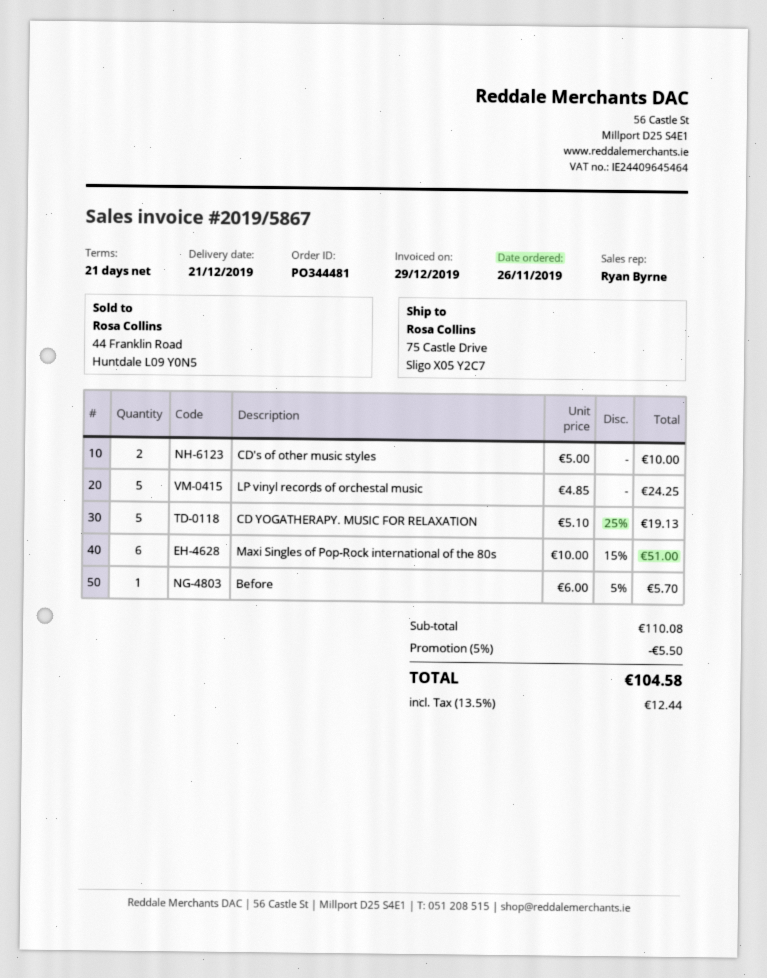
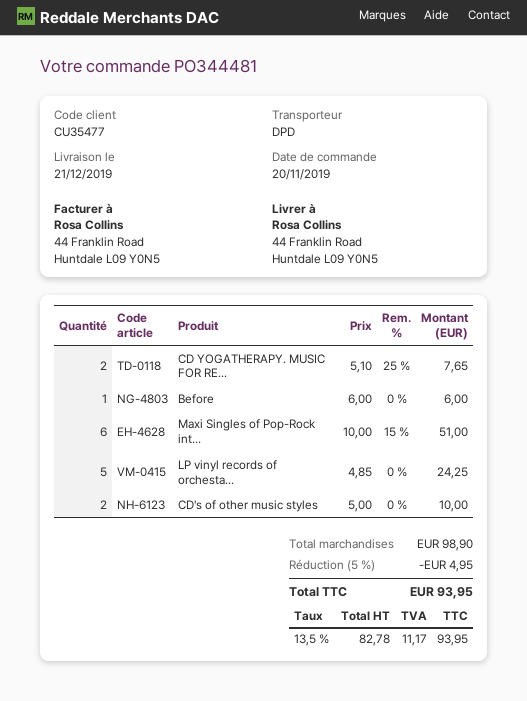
order date: 2019-11-26 -> 2019-11-20
ship to: 75 Castle Drive, Sligo X05 Y2C7 -> 44 Franklin Road, Huntdale L09 Y0N5
CD YOGATHERAPY. MUSIC FOR RELAXATION: 5 x 5.10 - 25% = 19.13 -> 2 x 5.10 - 25% = 7.65
Before: 1 x 6.00 - 5% = 5.70 -> 1 x 6.00 = 6.00
subtotal: 110.08 -> 98.90
discount: 5% = 5.50 -> 5% = 4.95
tax: 13.5% = 12.44 -> 13.5% = 11.17
total: 104.58 -> 93.95

